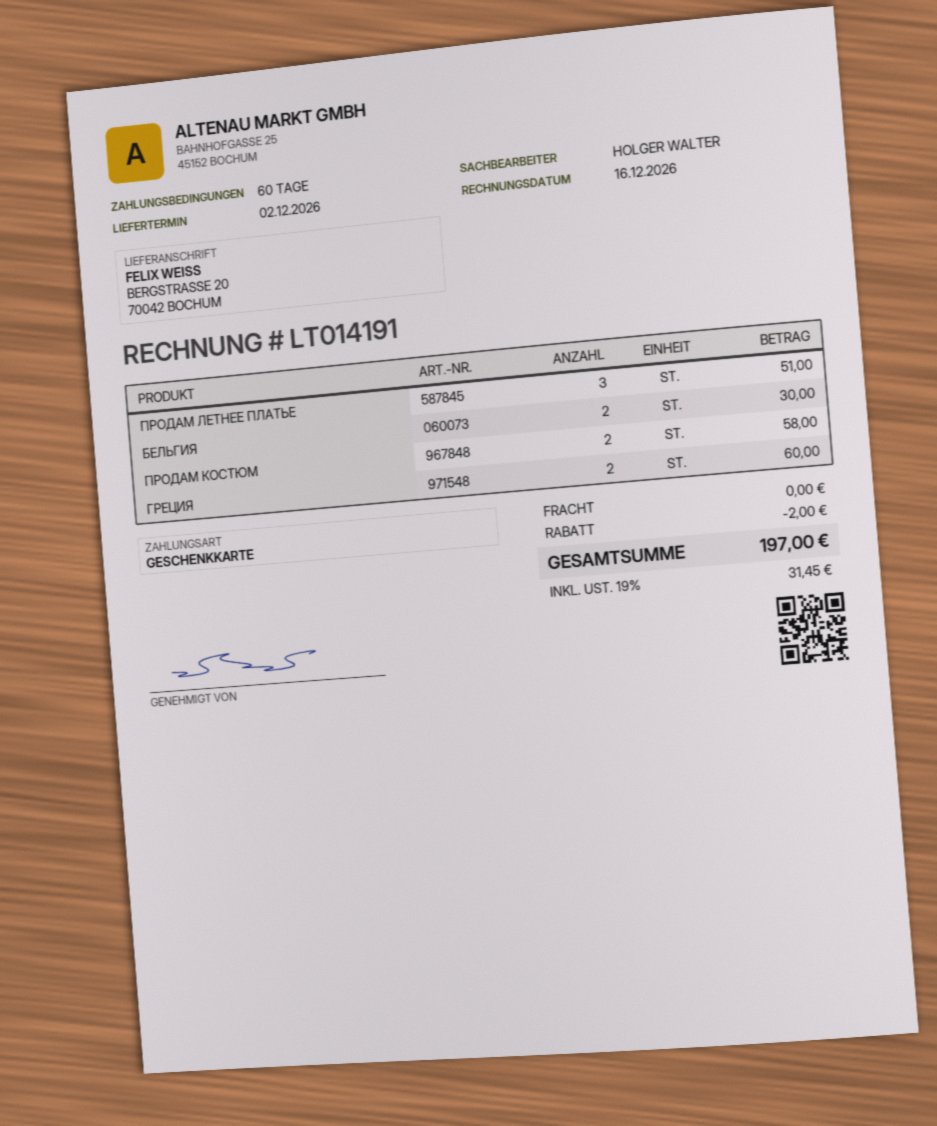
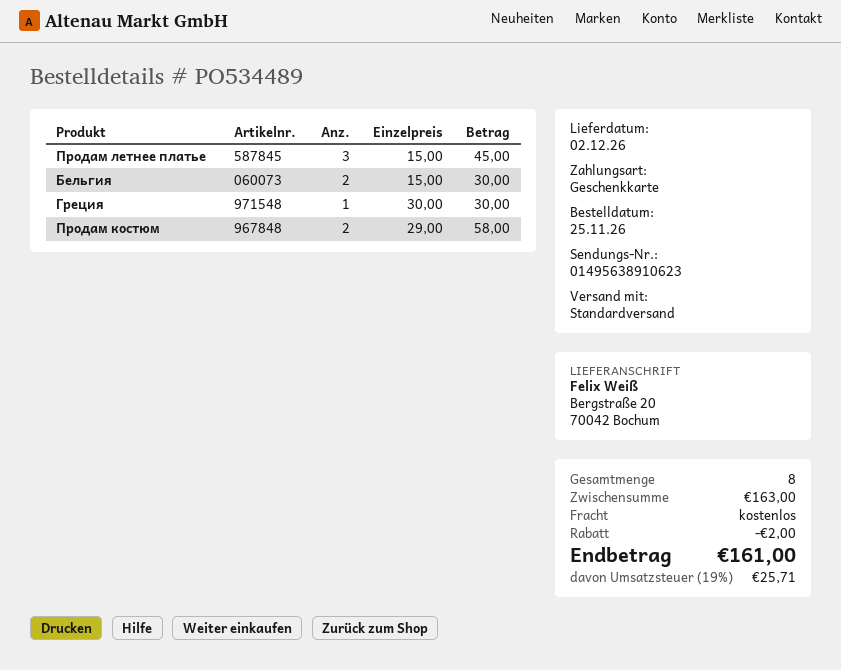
ПРОДАМ ЛЕТНЕЕ ПЛАТЬЕ: 3 for 51.00 -> 3 for 45.00
ГРЕЦИЯ: 2 for 60.00 -> 1 for 30.00
tax: 19% = 31.45 -> 19% = 25.71
total: 197.00 -> 161.00

